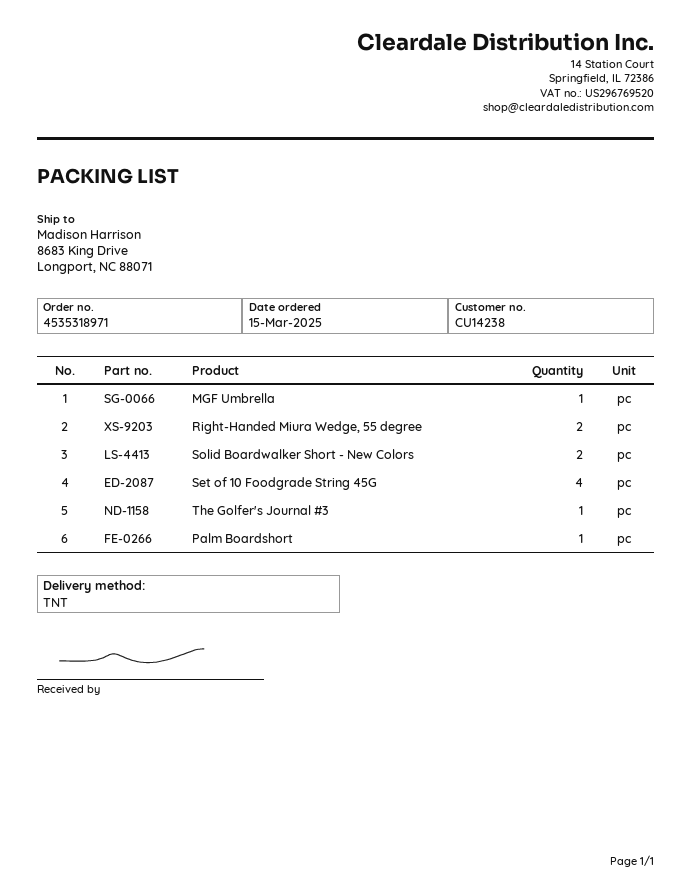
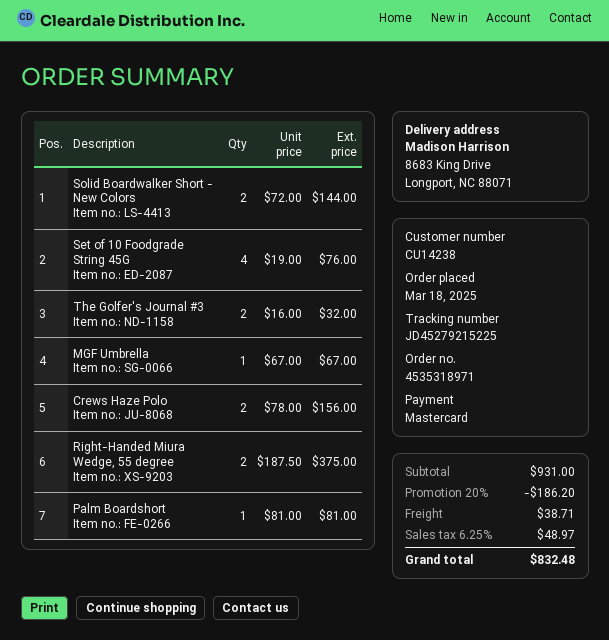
order date: 2025-03-15 -> 2025-03-18
The Golfer's Journal #3: 1 -> 2
Crews Haze Polo: none -> 2

